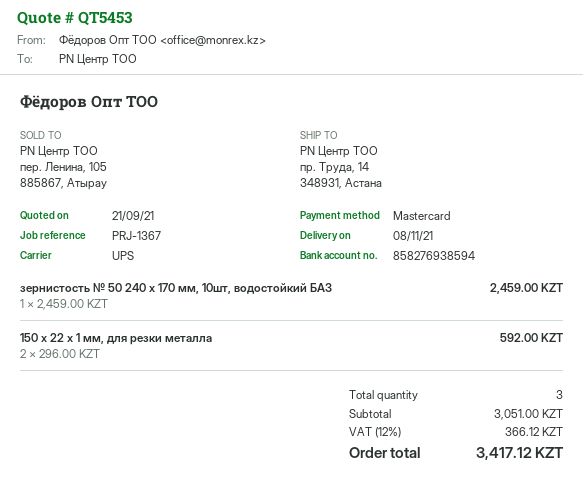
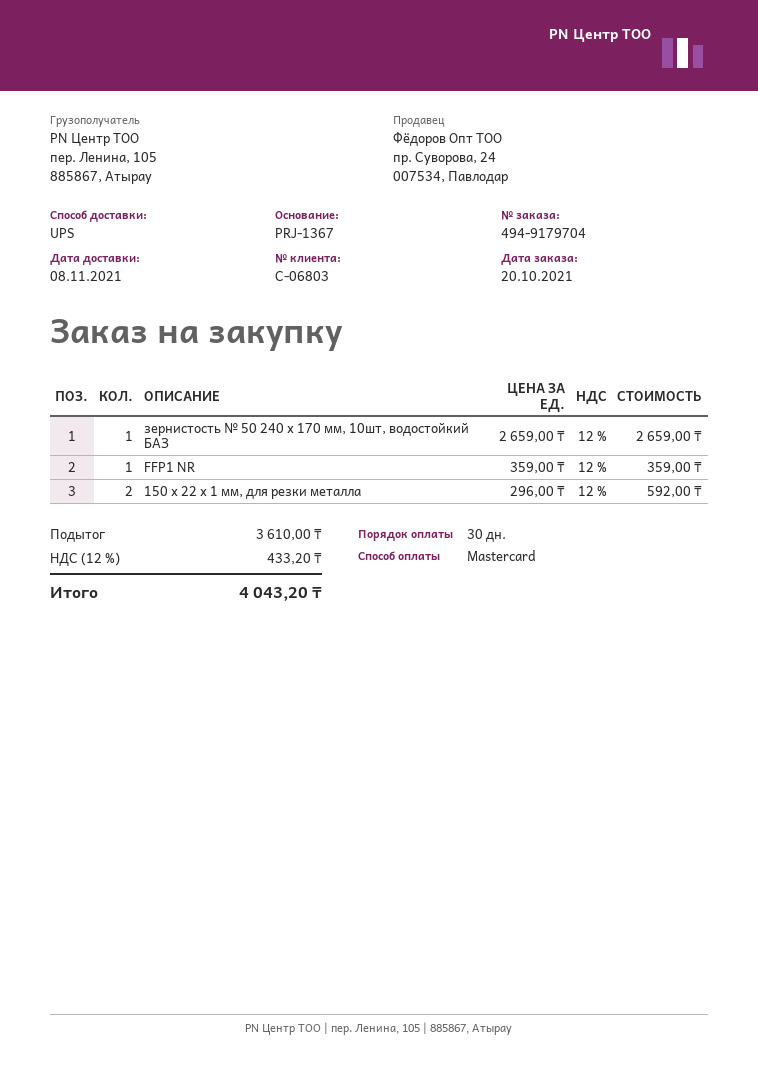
ship to: пр. Труда, 14, 348931, Астана -> пер. Ленина, 105, 885867, Атырау
зернистость № 50 240 х 170 мм, 10шт, водостойкий БАЗ: 1 x 2459.00 = 2459.00 -> 1 x 2659.00 = 2659.00
FFP1 NR: none -> 1 x 359.00 = 359.00
subtotal: 3051.00 -> 3610.00
tax: 12% = 366.12 -> 12% = 433.20
total: 3417.12 -> 4043.20

